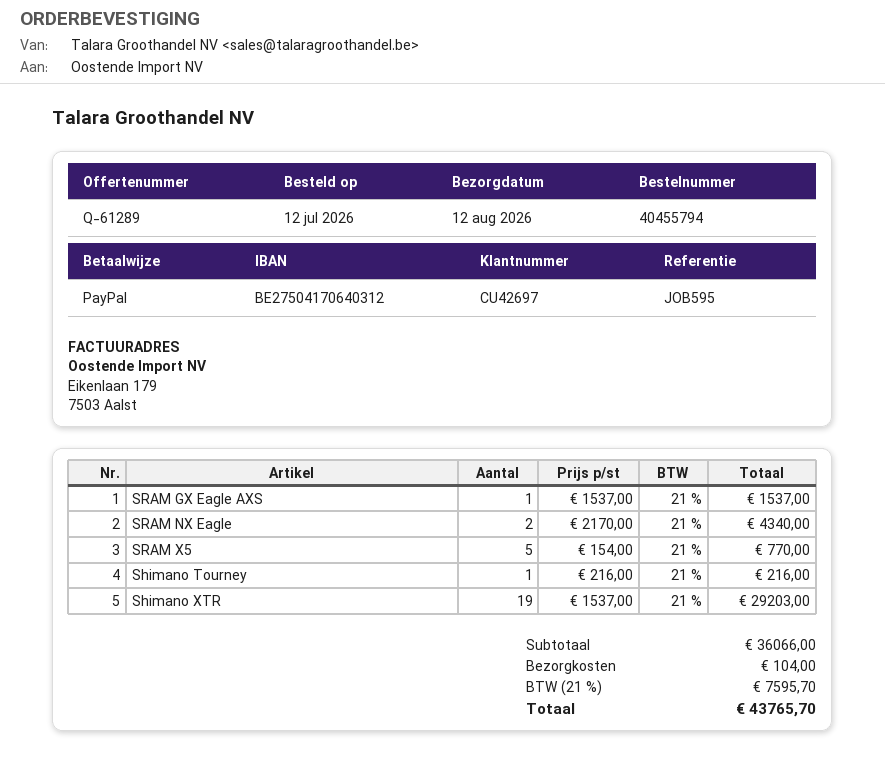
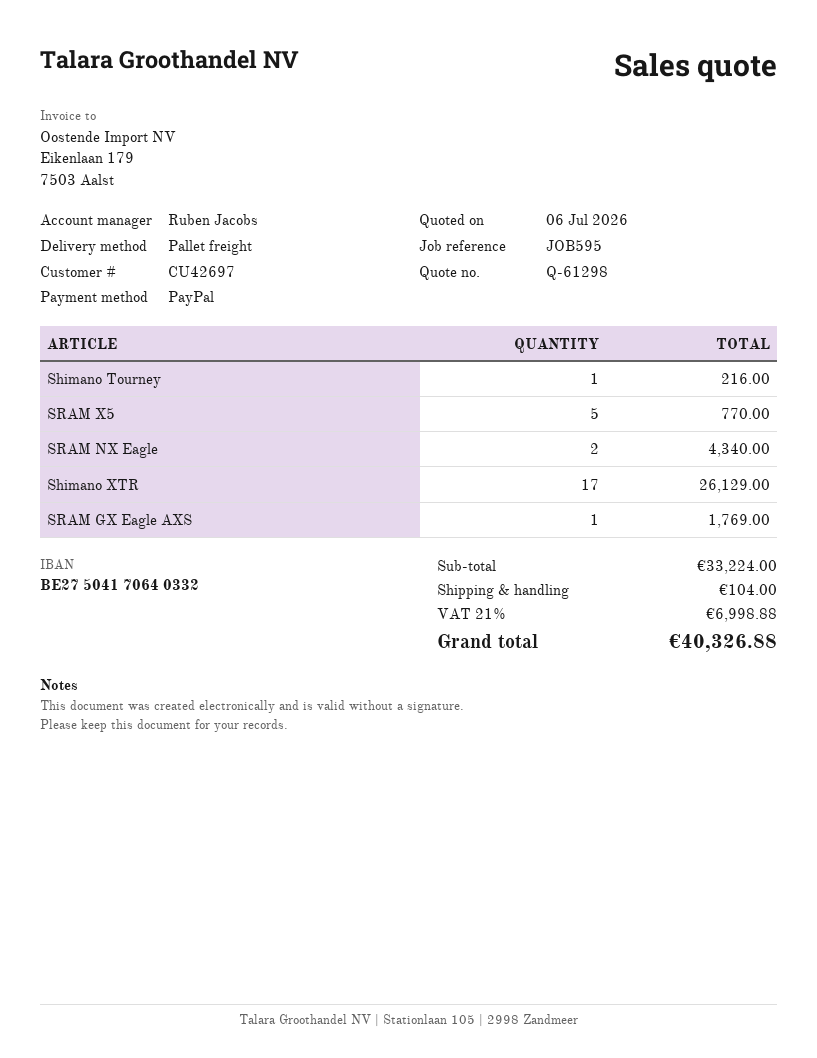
quote number: Q-61289 -> Q-61298
bank account: BE27504170640312 -> BE27504170640332
SRAM GX Eagle AXS: 1 for 1537.00 -> 1 for 1769.00
Shimano XTR: 19 for 29203.00 -> 17 for 26129.00
subtotal: 36066.00 -> 33224.00
tax: 21% = 7595.70 -> 21% = 6998.88
total: 43765.70 -> 40326.88

